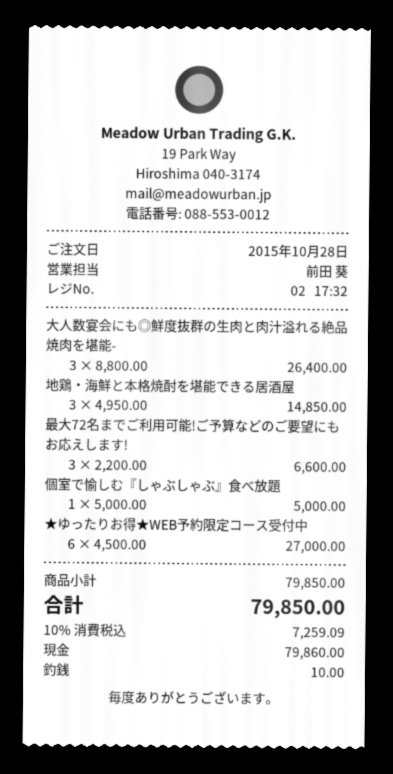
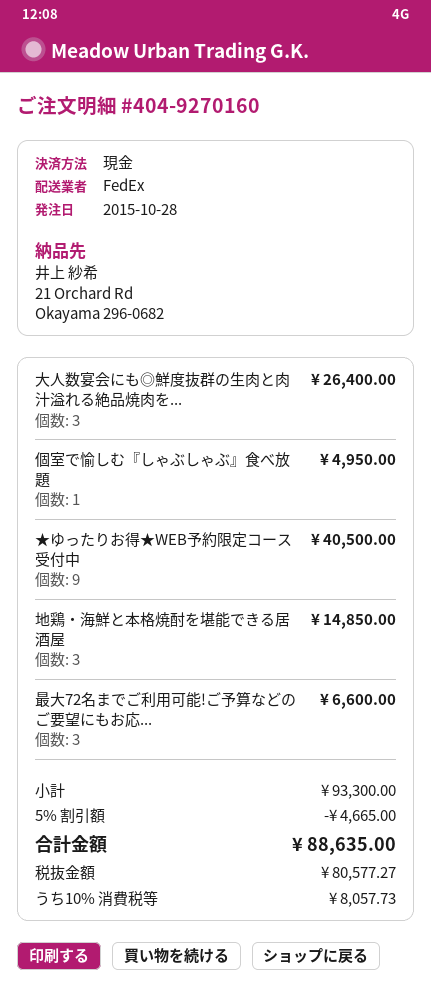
個室で愉しむ『しゃぶしゃぶ』食べ放題: 1 for 5000.00 -> 1 for 4950.00
★ゆったりお得★WEB予約限定コース受付中: 6 for 27000.00 -> 9 for 40500.00
subtotal: 79850.00 -> 93300.00
discount: none -> 5% = 4665.00
tax: 10% = 7259.09 -> 10% = 8057.73
total: 79850.00 -> 88635.00

